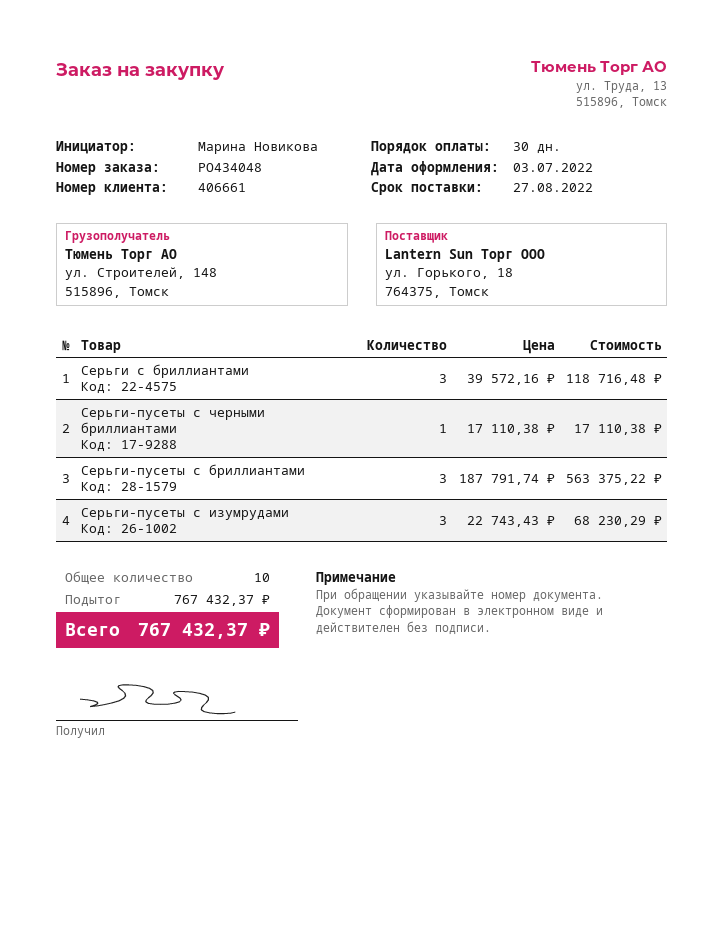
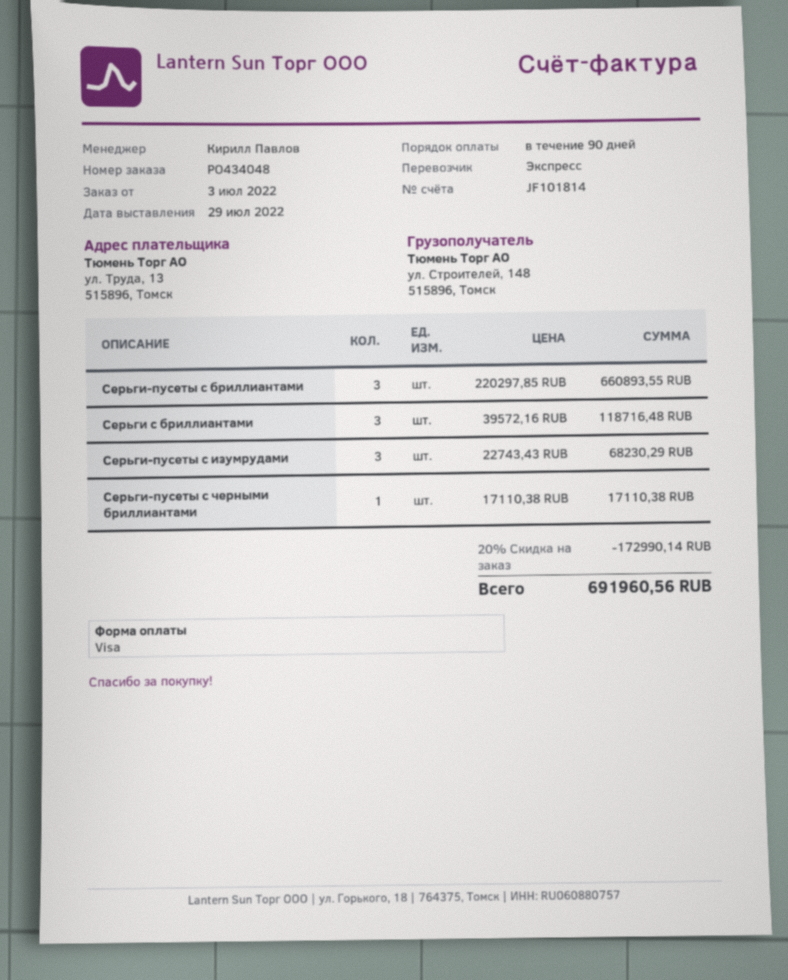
payment terms: 30 days -> 90 days
Серьги-пусеты с бриллиантами: 3 x 187791.74 = 563375.22 -> 3 x 220297.85 = 660893.55
discount: none -> 20% = 172990.14
total: 767432.37 -> 691960.56

